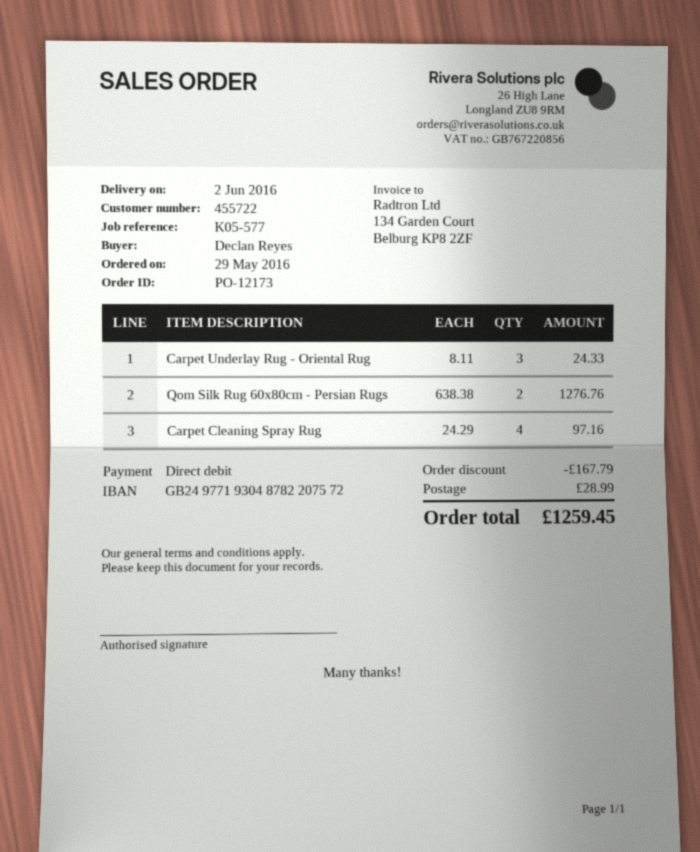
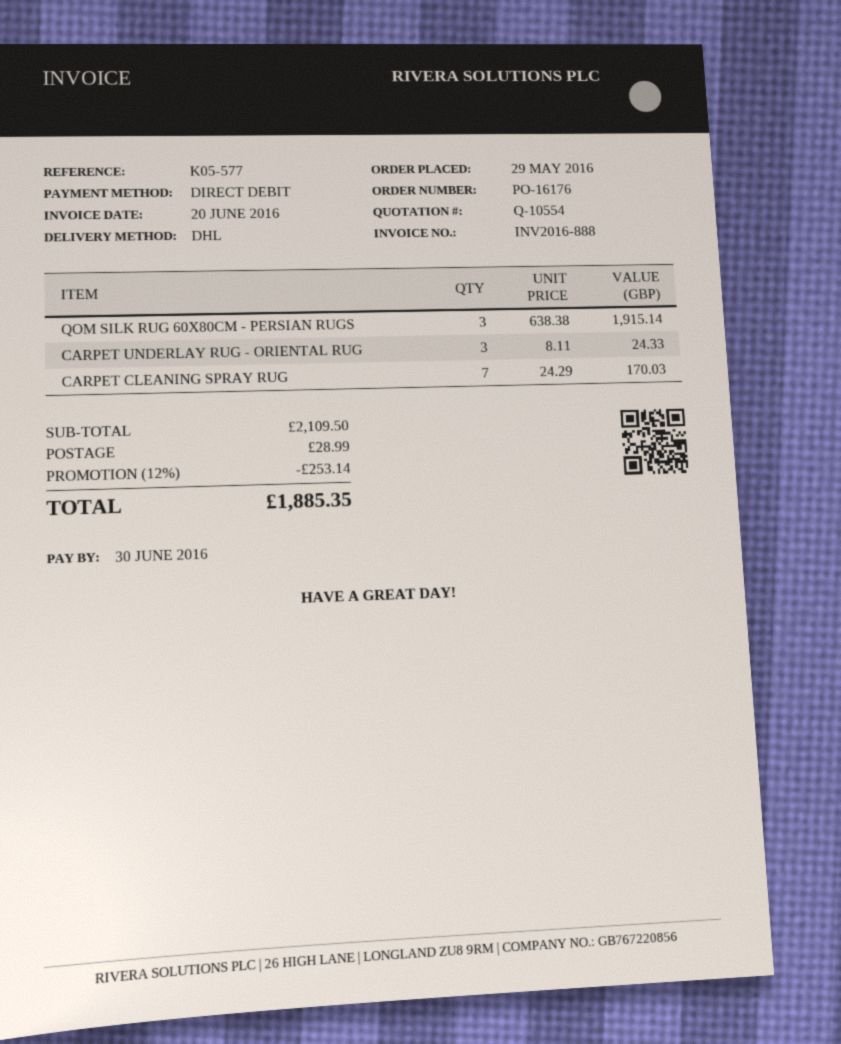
order number: PO-12173 -> PO-16176
Qom Silk Rug 60x80cm - Persian Rugs: 2 x 638.38 = 1276.76 -> 3 x 638.38 = 1915.14
Carpet Cleaning Spray Rug: 4 x 24.29 = 97.16 -> 7 x 24.29 = 170.03
discount: 167.79 -> 253.14
total: 1259.45 -> 1885.35

